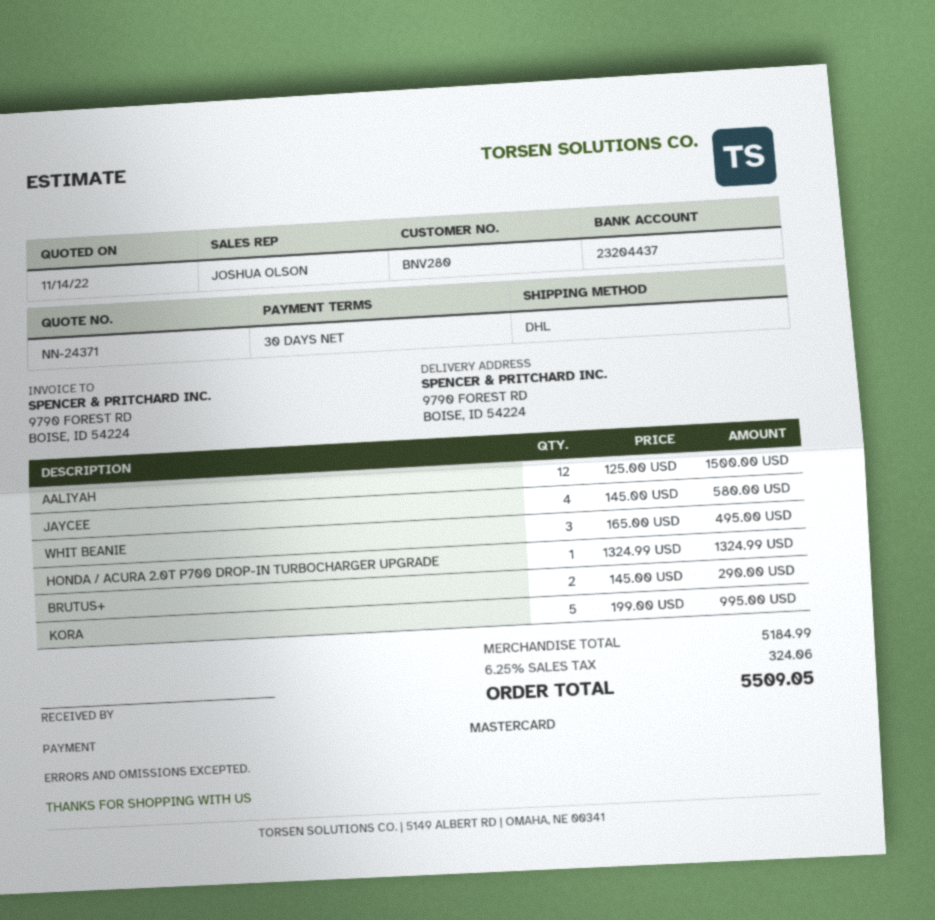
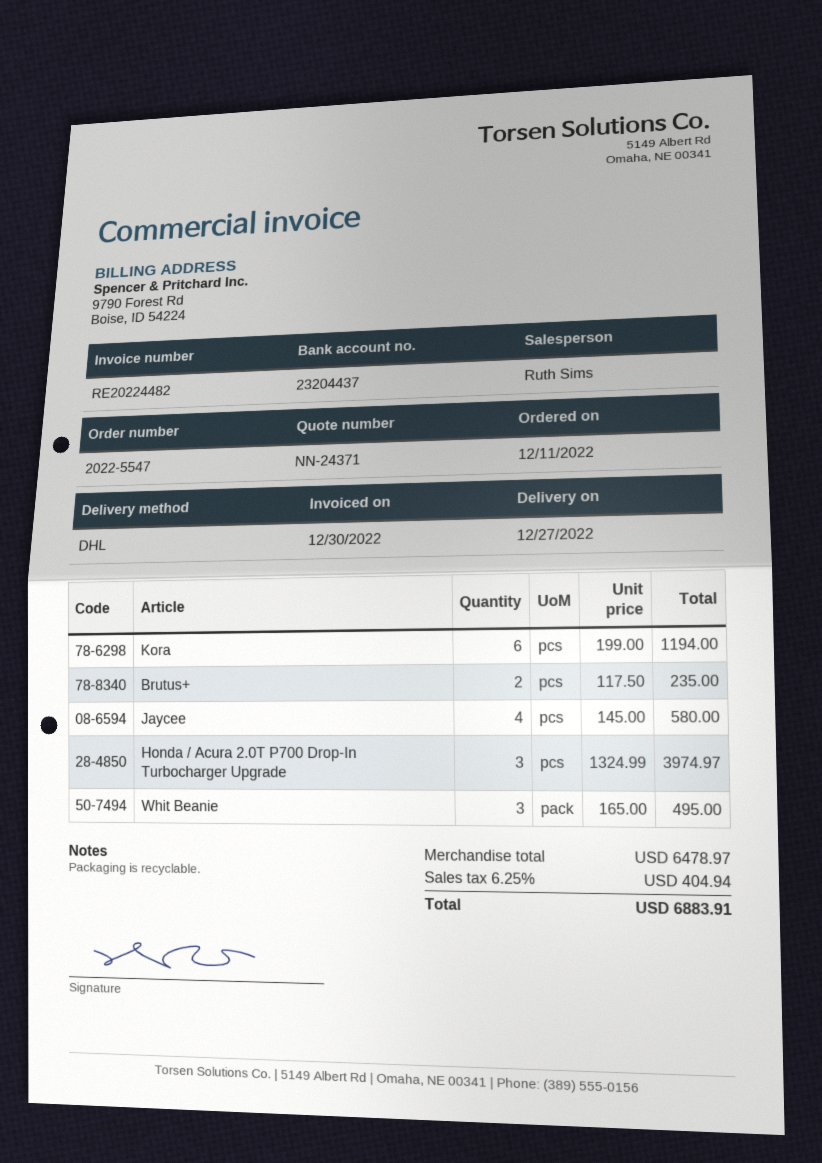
sales rep: JOSHUA OLSON -> Ruth Sims
AALIYAH: 12 x 125.00 = 1500.00 -> none
HONDA / ACURA 2.0T P700 DROP-IN TURBOCHARGER UPGRADE: 1 x 1324.99 = 1324.99 -> 3 x 1324.99 = 3974.97
BRUTUS+: 2 x 145.00 = 290.00 -> 2 x 117.50 = 235.00
KORA: 5 x 199.00 = 995.00 -> 6 x 199.00 = 1194.00
subtotal: 5184.99 -> 6478.97
tax: 6.25% = 324.06 -> 6.25% = 404.94
total: 5509.05 -> 6883.91

